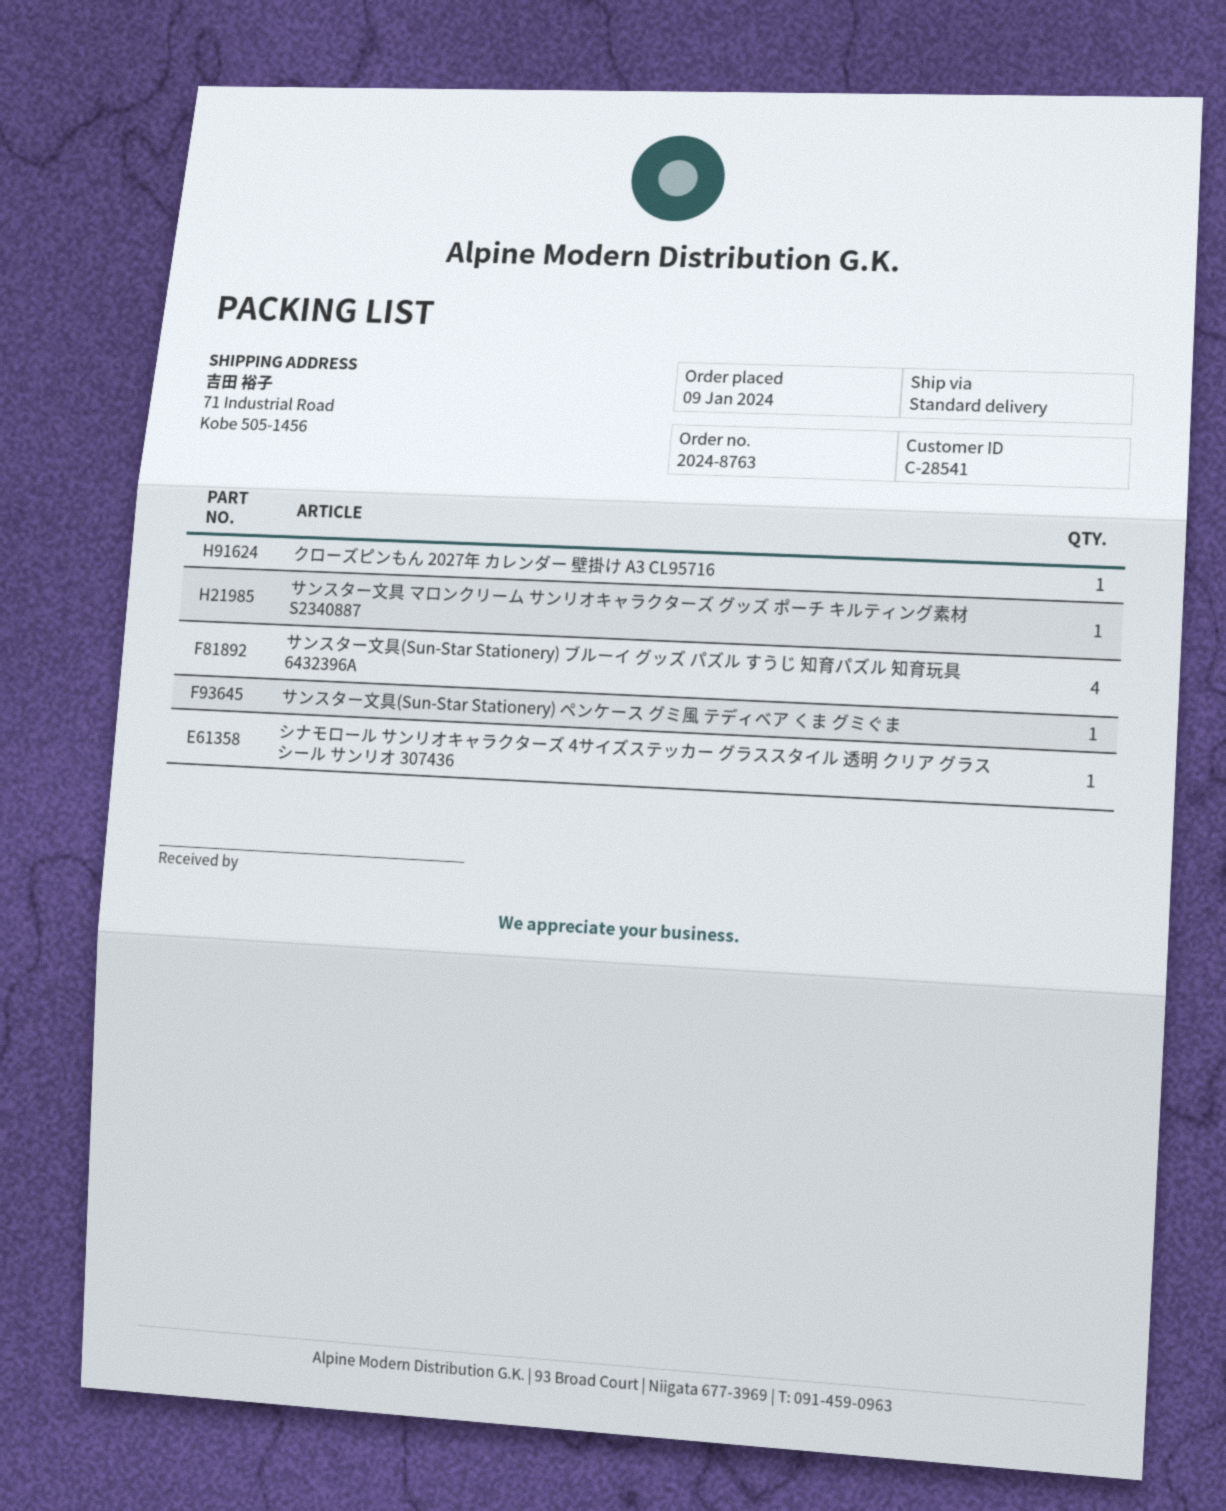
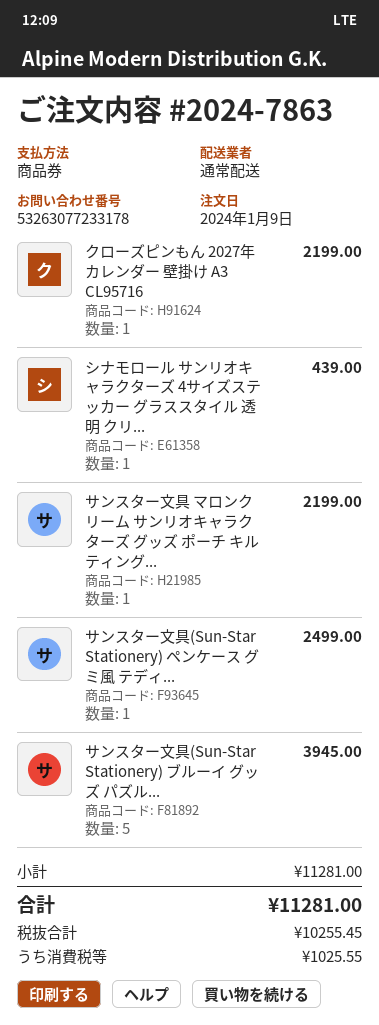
order number: 2024-8763 -> 2024-7863
サンスター文具(Sun-Star Stationery) ブルーイ グッズ パズル すうじ 知育パズル 知育玩具 6432396A: 4 -> 5

